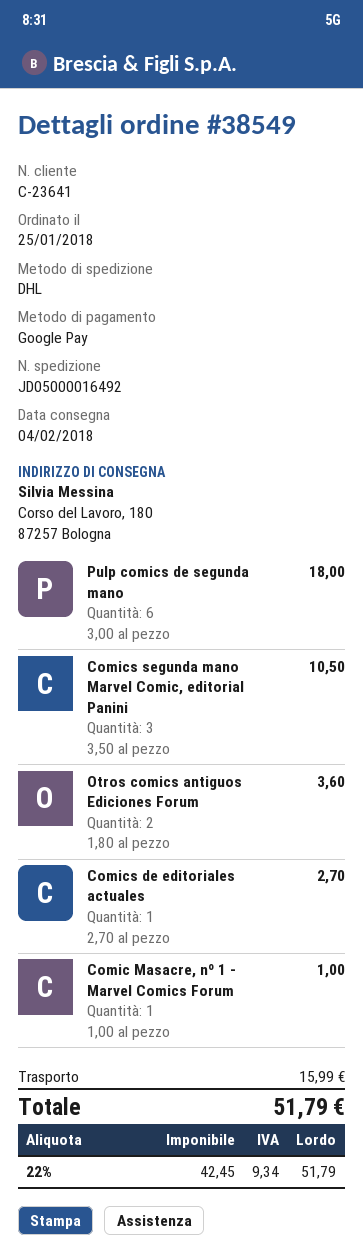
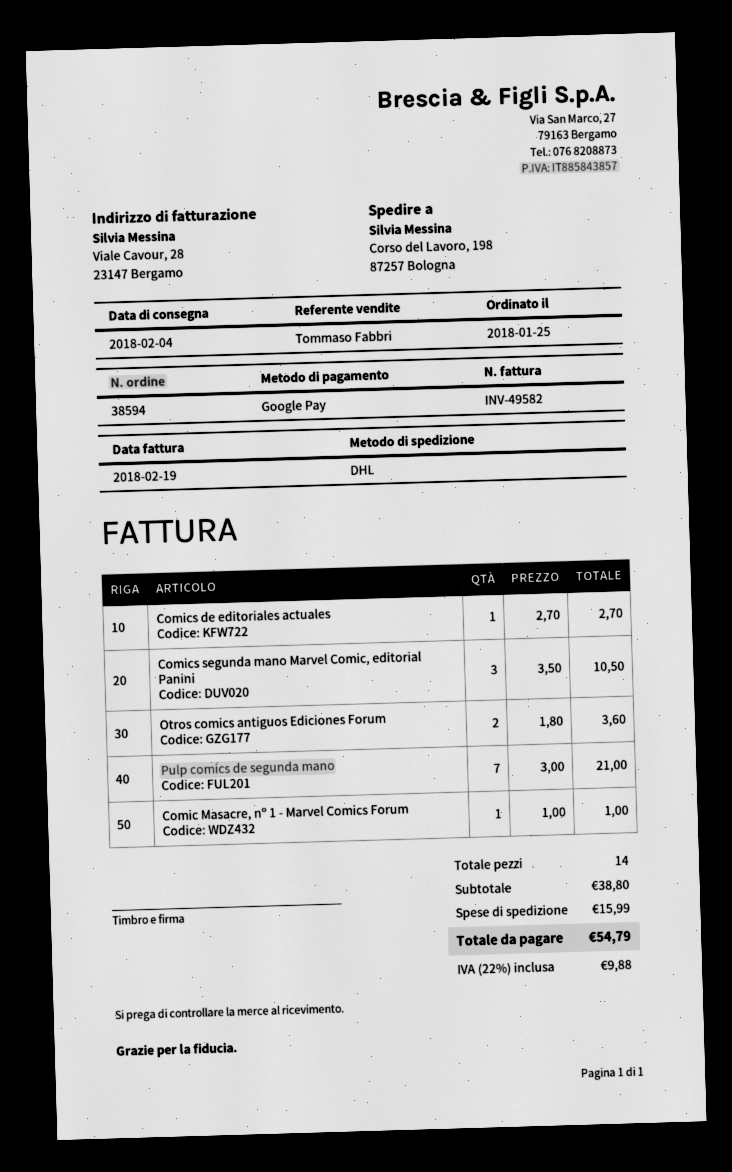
order number: 38549 -> 38594
ship to: Corso del Lavoro, 180, 87257 Bologna -> Corso del Lavoro, 198, 87257 Bologna
Pulp comics de segunda mano: 6 x 3.00 = 18.00 -> 7 x 3.00 = 21.00
tax: 22% = 9.34 -> 22% = 9.88
total: 51.79 -> 54.79

